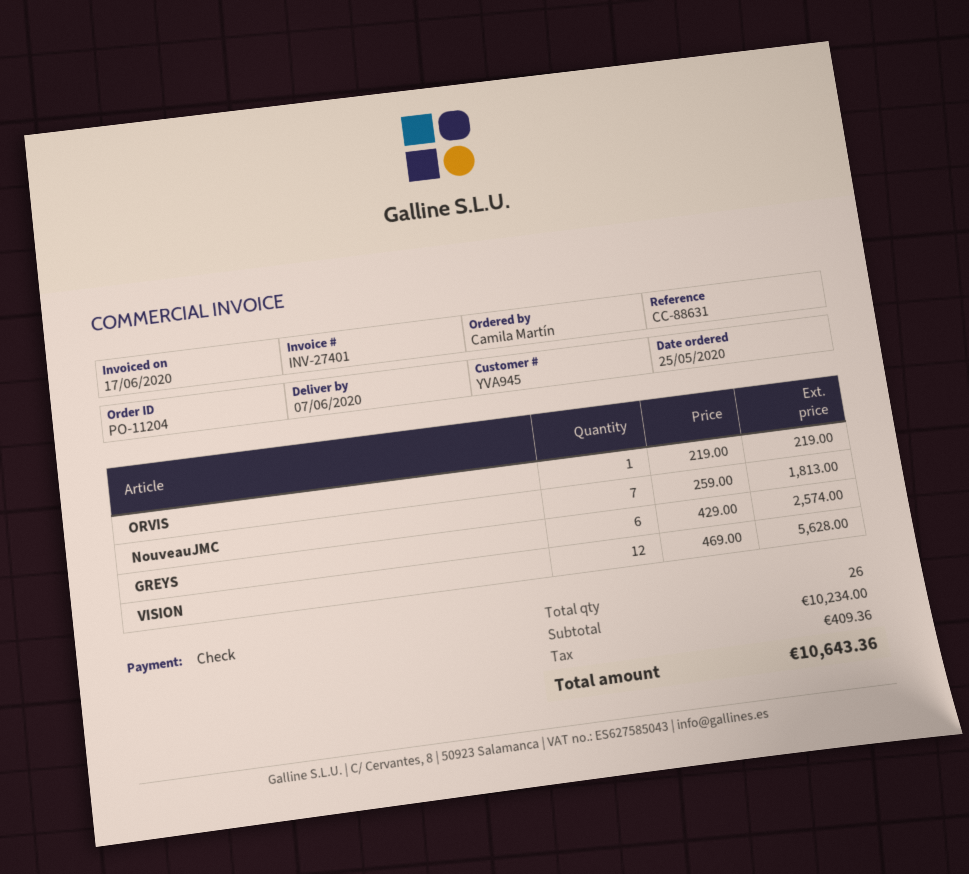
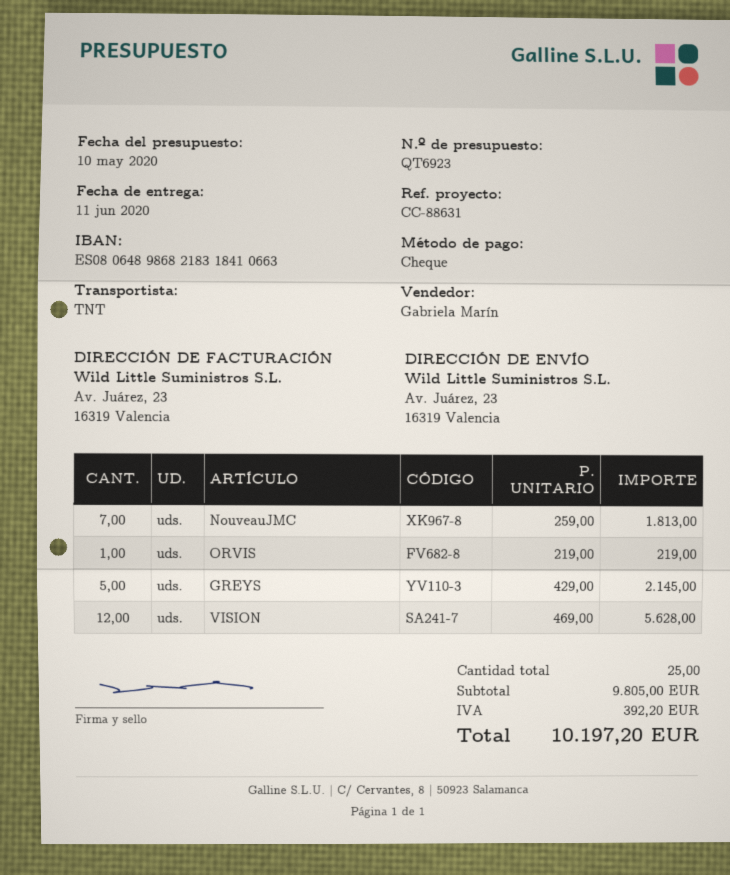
delivery date: 2020-06-07 -> 2020-06-11
GREYS: 6 x 429.00 = 2574.00 -> 5 x 429.00 = 2145.00
total quantity: 26 -> 25
subtotal: 10234.00 -> 9805.00
tax: 409.36 -> 392.20
total: 10643.36 -> 10197.20

